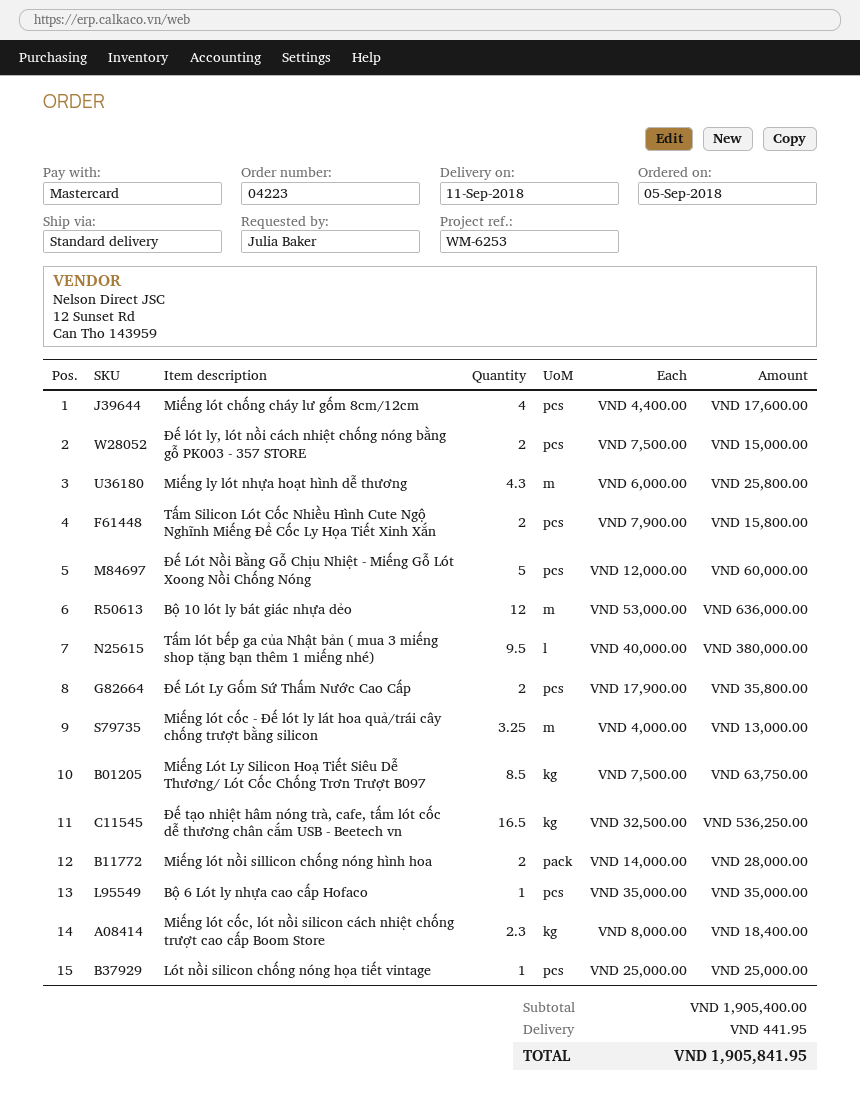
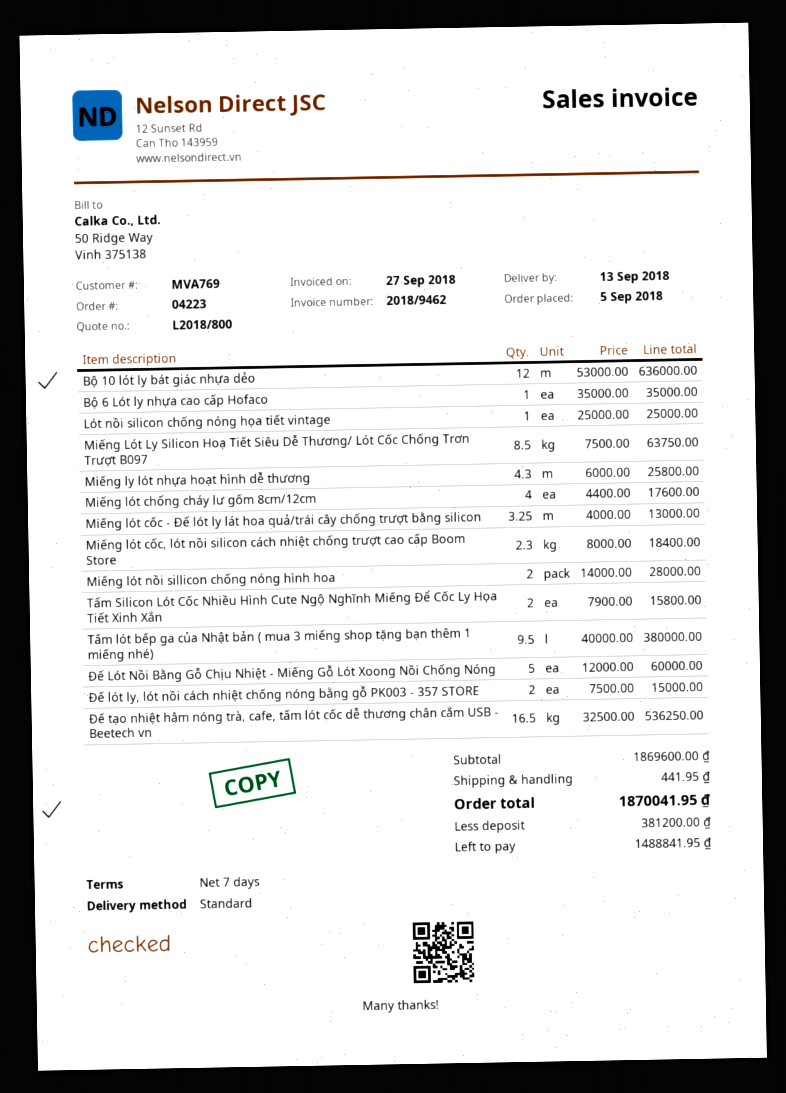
delivery date: 2018-09-11 -> 2018-09-13
Đế Lót Ly Gốm Sứ Thấm Nước Cao Cấp: 2 x 17900.00 = 35800.00 -> none
subtotal: 1905400.00 -> 1869600.00
total: 1905841.95 -> 1870041.95

